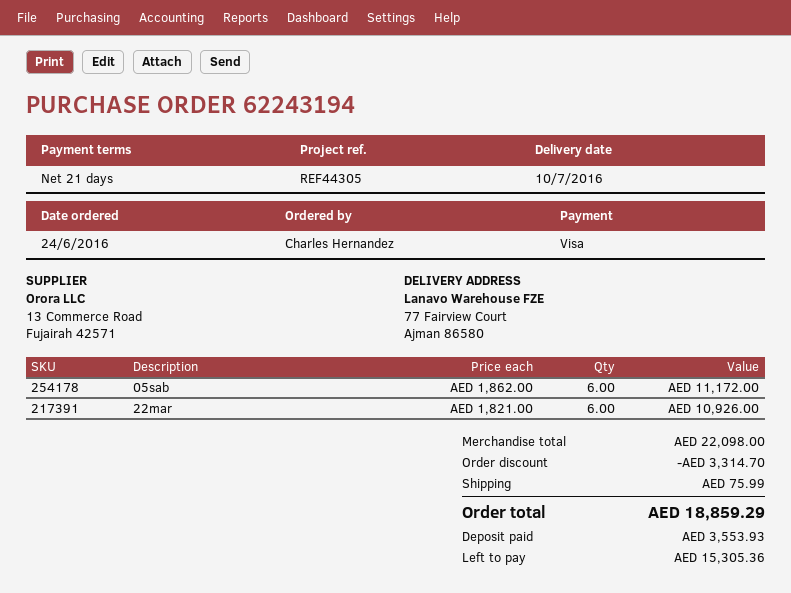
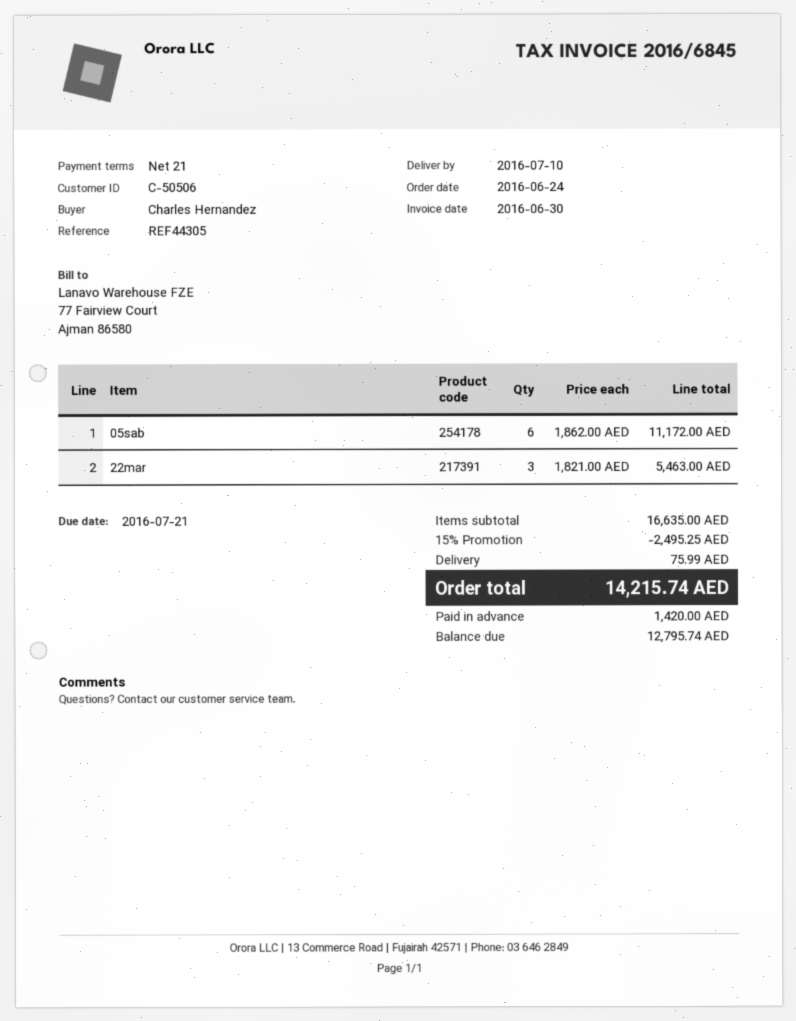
22mar: 6 x 1821.00 = 10926.00 -> 3 x 1821.00 = 5463.00
subtotal: 22098.00 -> 16635.00
discount: 3314.70 -> 2495.25
total: 18859.29 -> 14215.74
deposit: 3553.93 -> 1420.00
balance: 15305.36 -> 12795.74

